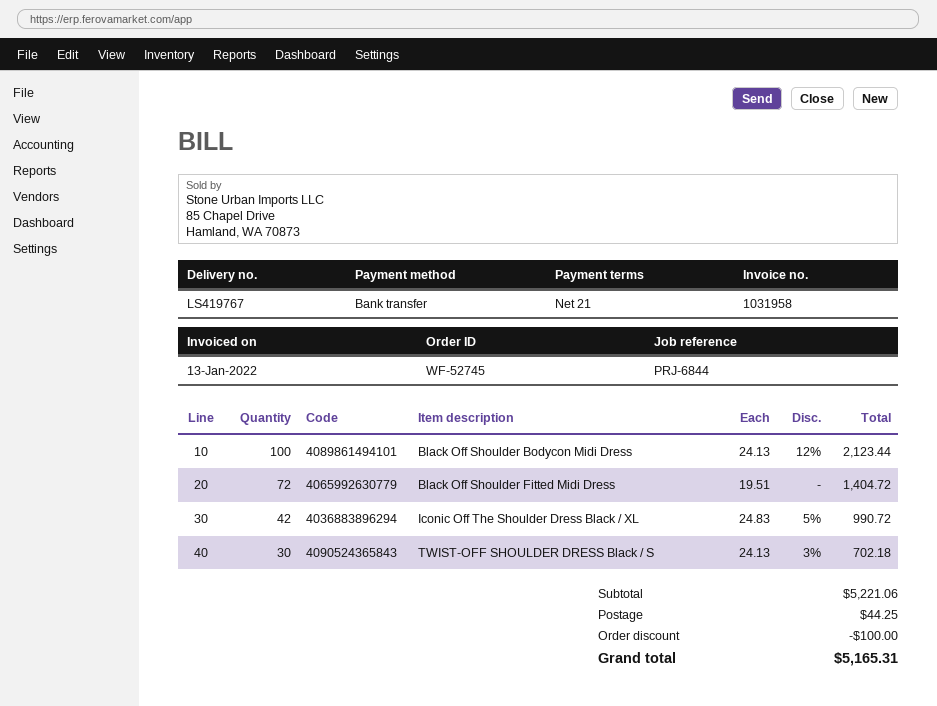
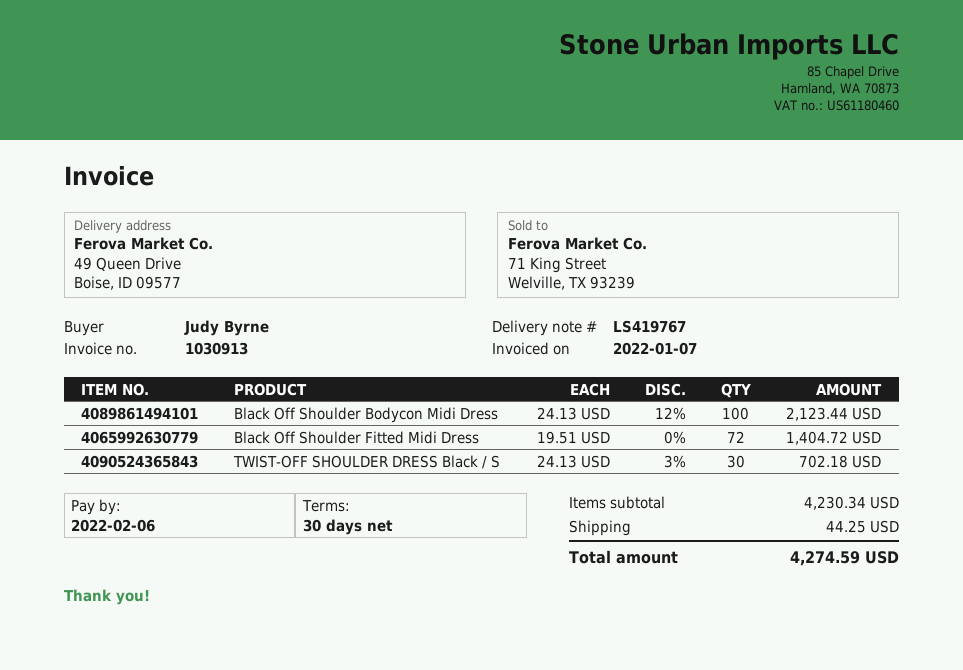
invoice number: 1031958 -> 1030913
invoice date: 2022-01-13 -> 2022-01-07
payment terms: 21 days -> 30 days
Iconic Off The Shoulder Dress Black / XL: 42 x 24.83 - 5% = 990.72 -> none
subtotal: 5221.06 -> 4230.34
discount: 100.00 -> none
total: 5165.31 -> 4274.59

